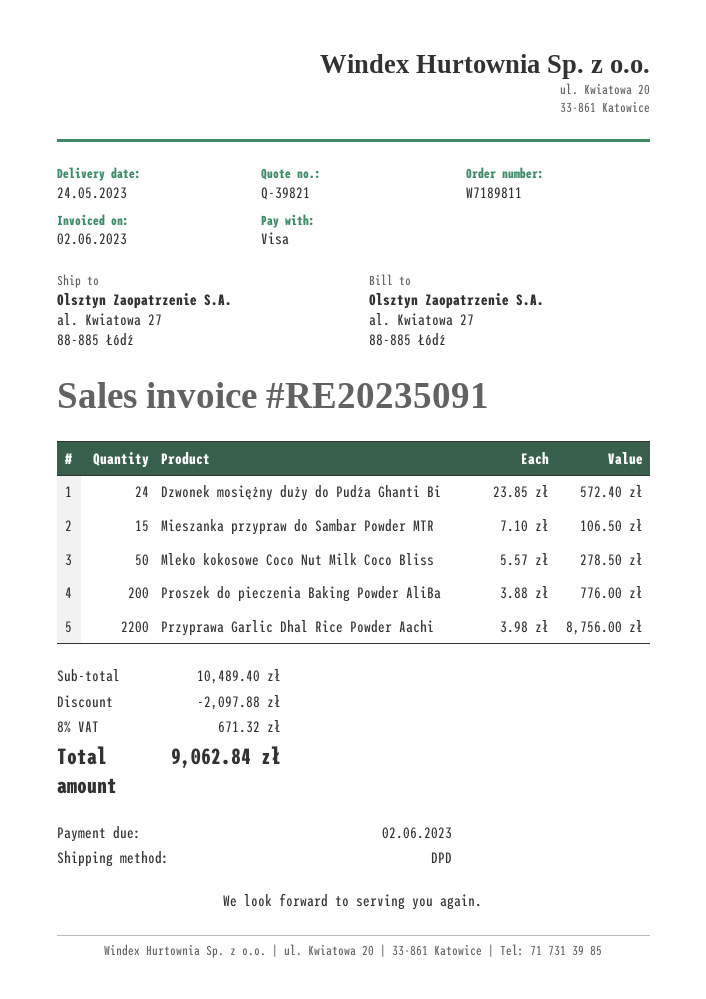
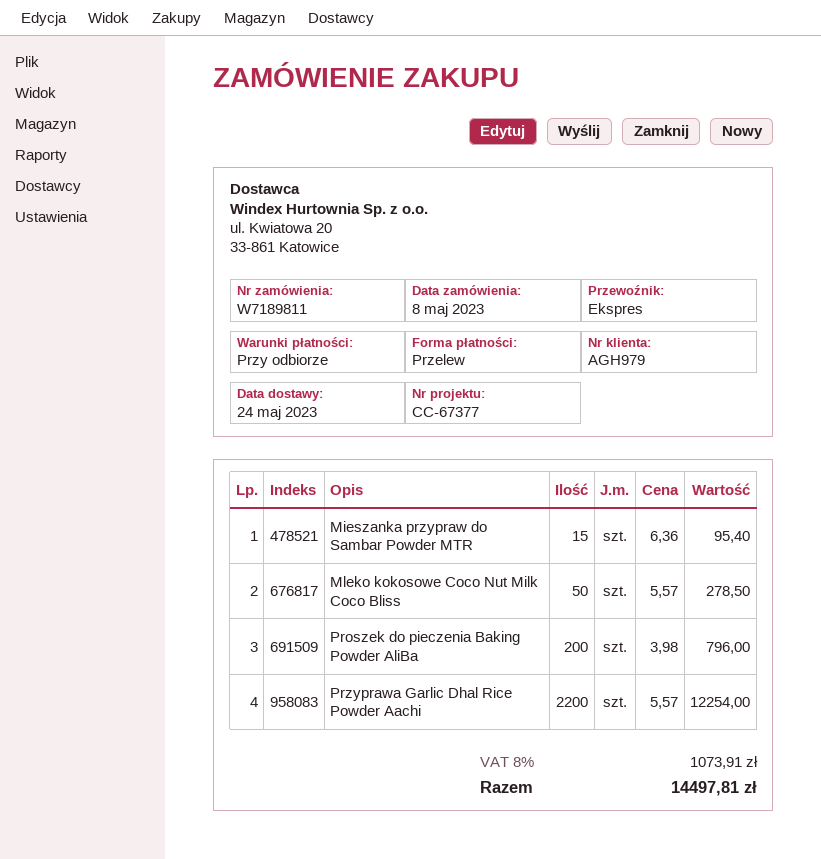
payment method: Visa -> bank transfer
shipping method: DPD -> express
Dzwonek mosiężny duży do Pudźa Ghanti Bi: 24 x 23.85 = 572.40 -> none
Mieszanka przypraw do Sambar Powder MTR: 15 x 7.10 = 106.50 -> 15 x 6.36 = 95.40
Proszek do pieczenia Baking Powder AliBa: 200 x 3.88 = 776.00 -> 200 x 3.98 = 796.00
Przyprawa Garlic Dhal Rice Powder Aachi: 2200 x 3.98 = 8756.00 -> 2200 x 5.57 = 12254.00
discount: 2097.88 -> none
tax: 8% = 671.32 -> 8% = 1073.91
total: 9062.84 -> 14497.81

